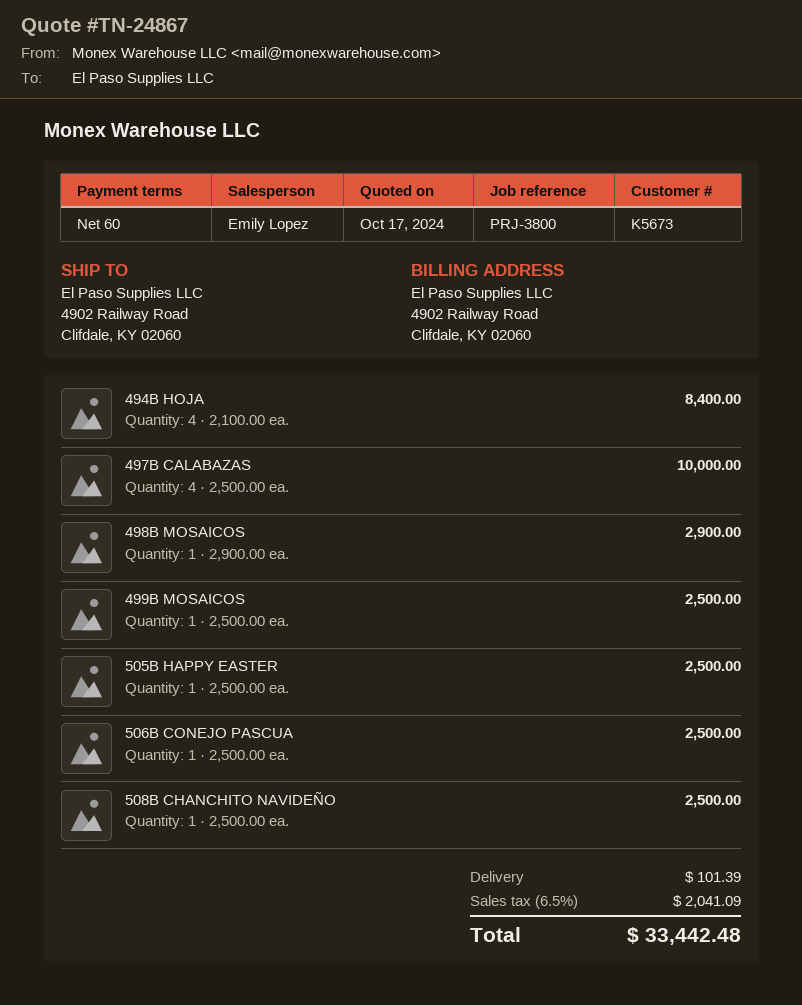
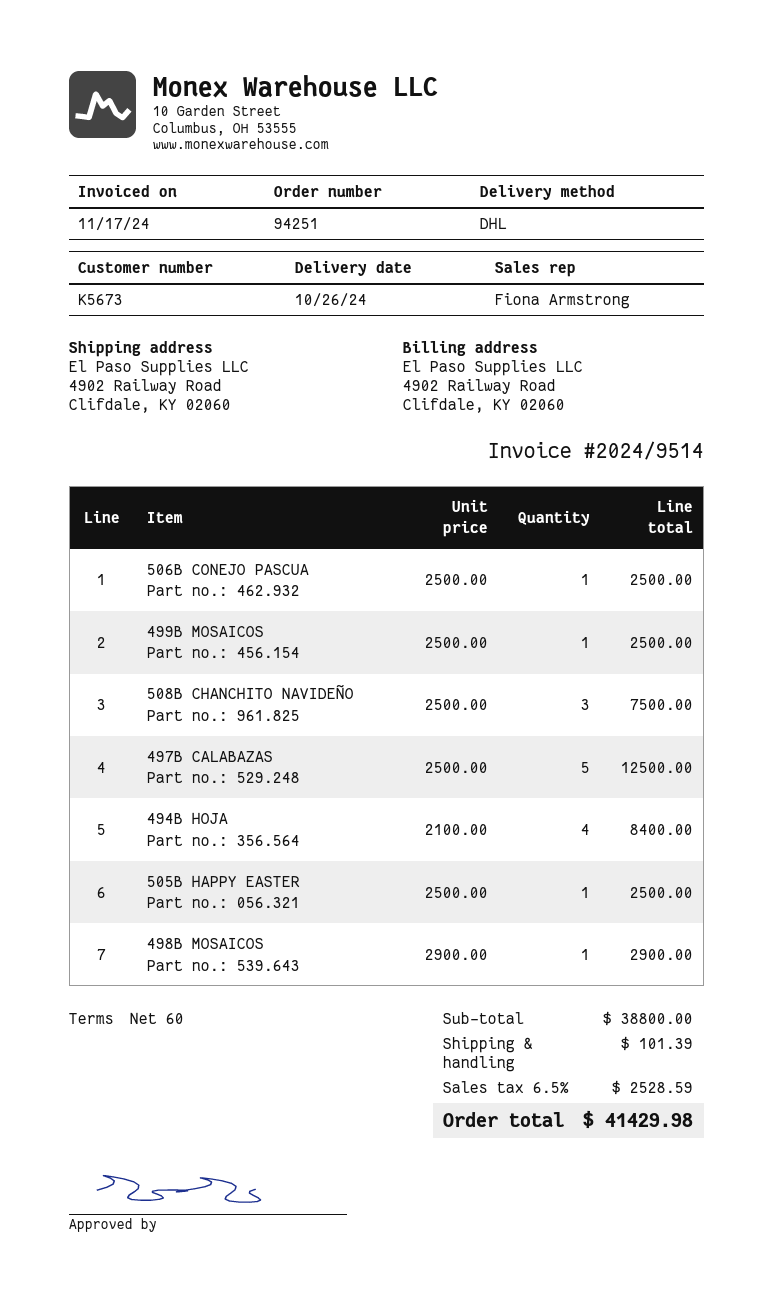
sales rep: Emily Lopez -> Fiona Armstrong
497B CALABAZAS: 4 x 2500.00 = 10000.00 -> 5 x 2500.00 = 12500.00
508B CHANCHITO NAVIDEÑO: 1 x 2500.00 = 2500.00 -> 3 x 2500.00 = 7500.00
tax: 6.5% = 2041.09 -> 6.5% = 2528.59
total: 33442.48 -> 41429.98

